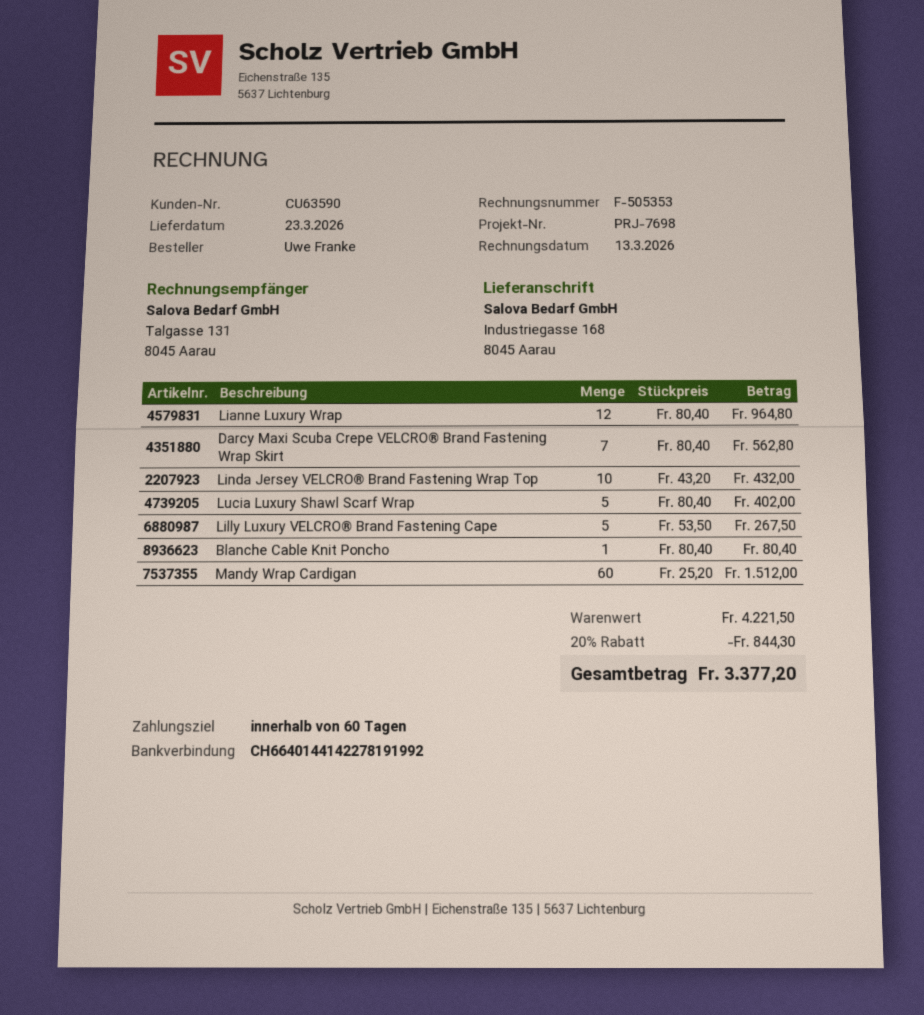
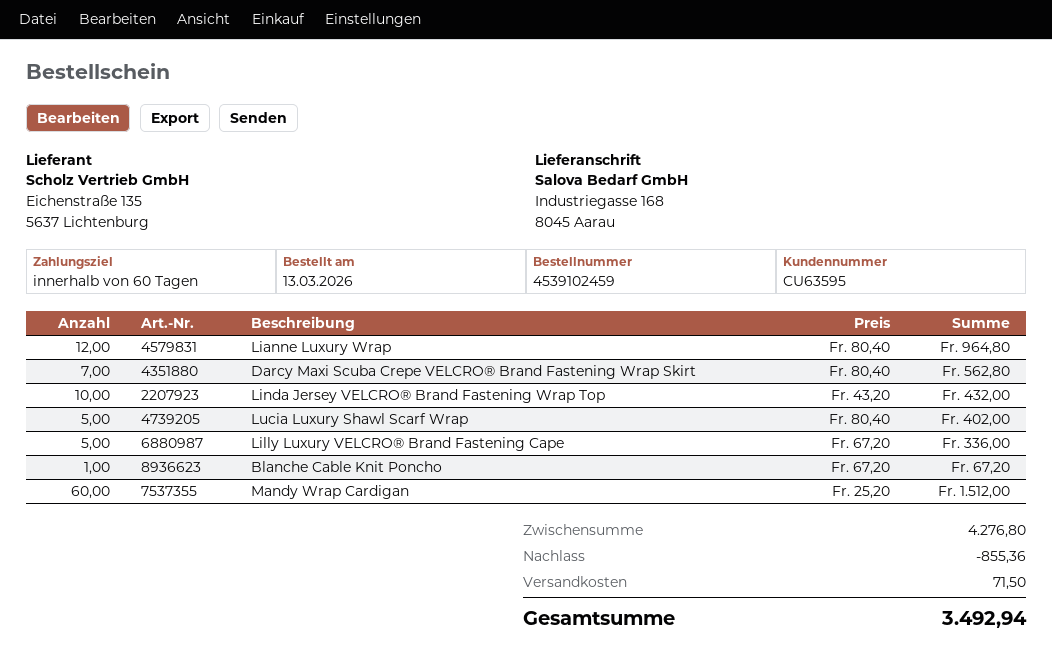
customer number: CU63590 -> CU63595
Lilly Luxury VELCRO® Brand Fastening Cape: 5 x 53.50 = 267.50 -> 5 x 67.20 = 336.00
Blanche Cable Knit Poncho: 1 x 80.40 = 80.40 -> 1 x 67.20 = 67.20
subtotal: 4221.50 -> 4276.80
discount: 844.30 -> 855.36
shipping: none -> 71.50
total: 3377.20 -> 3492.94

